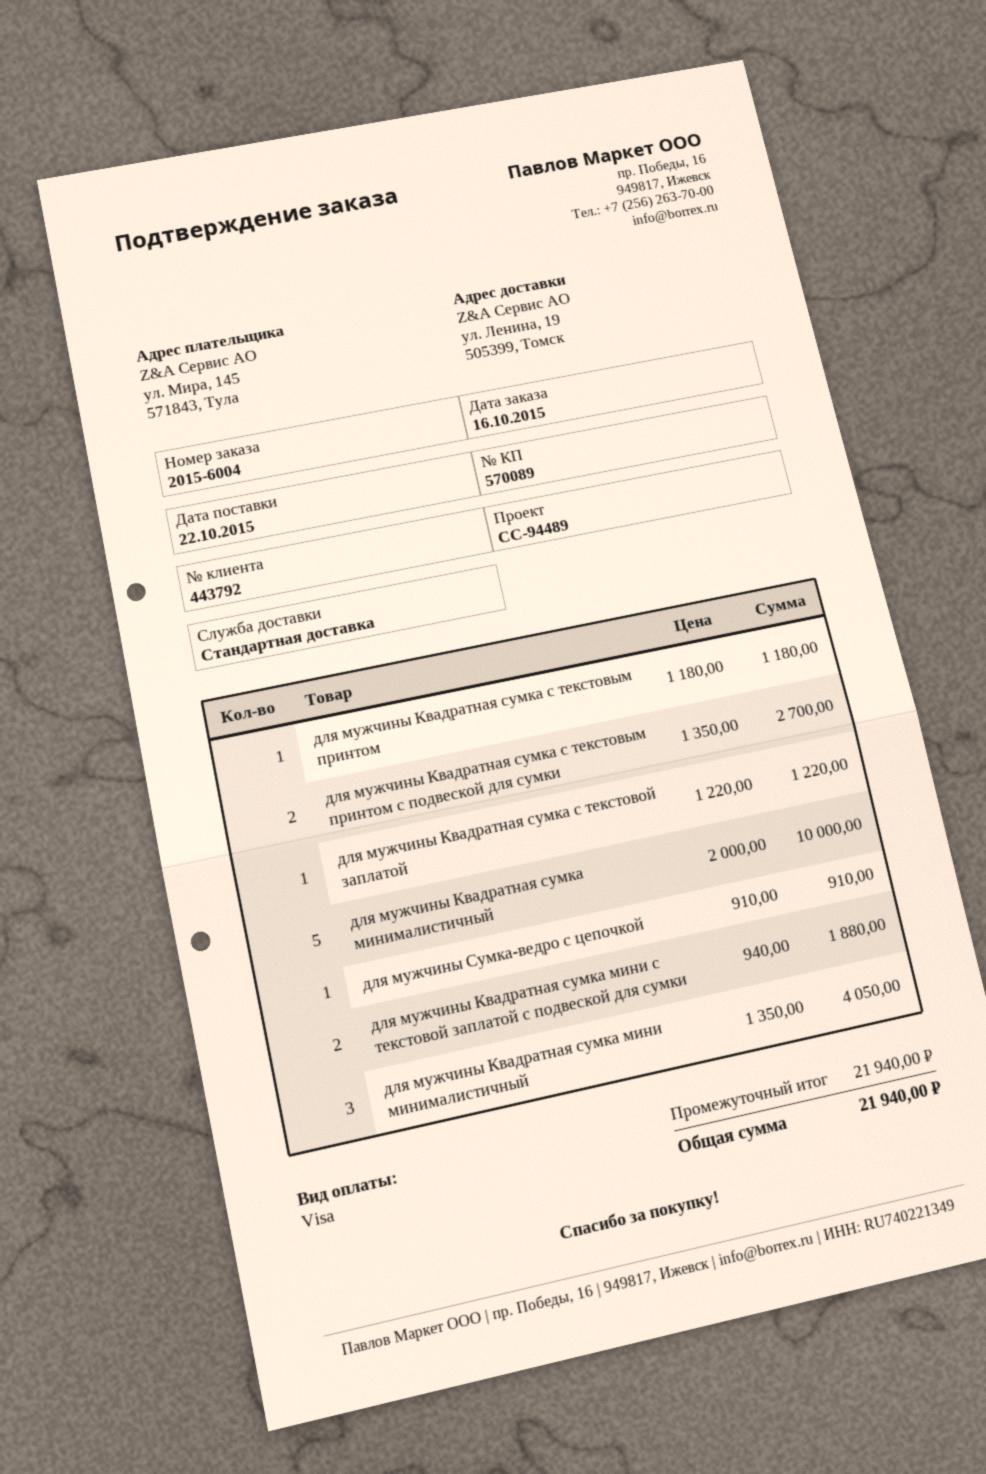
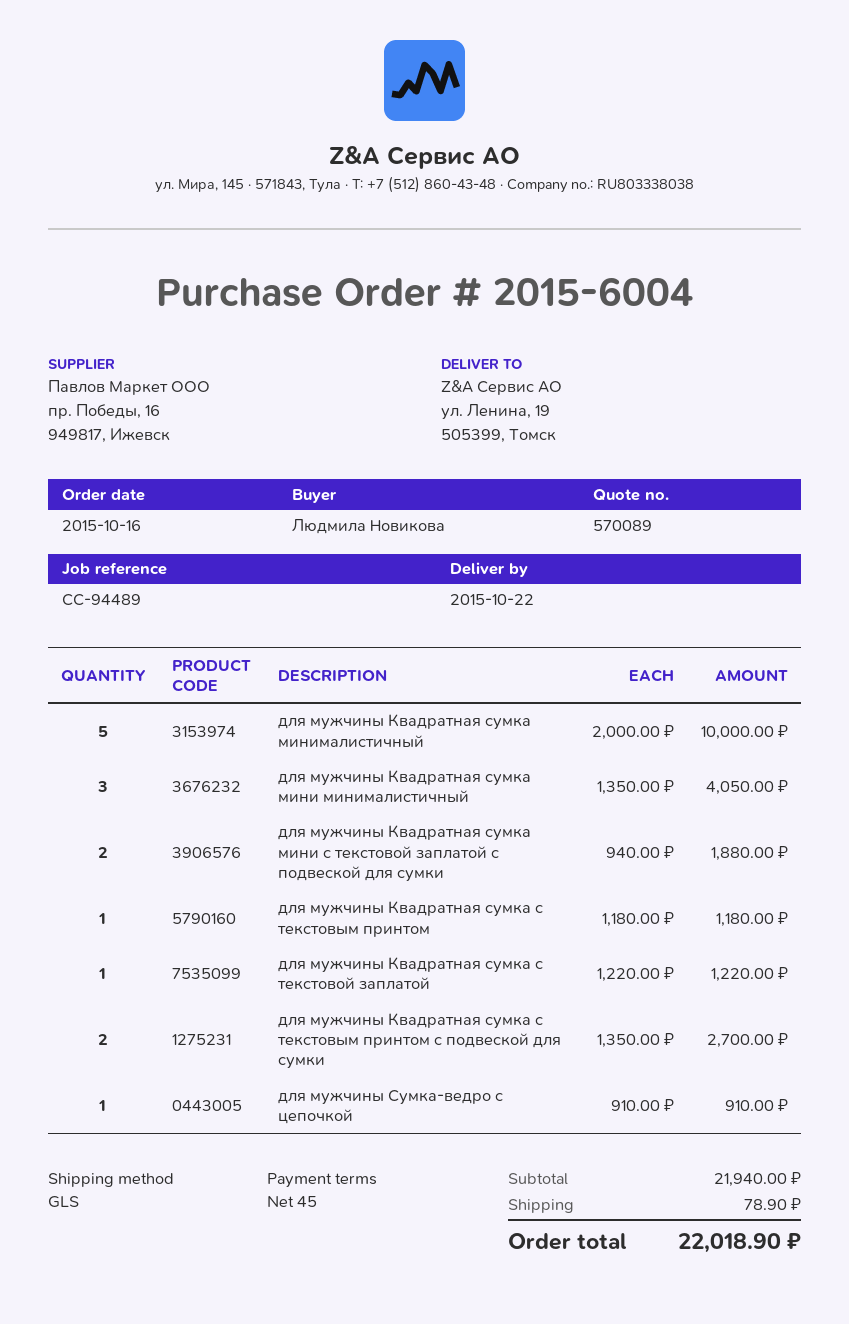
shipping method: standard -> GLS
shipping: none -> 78.90
total: 21940.00 -> 22018.90

